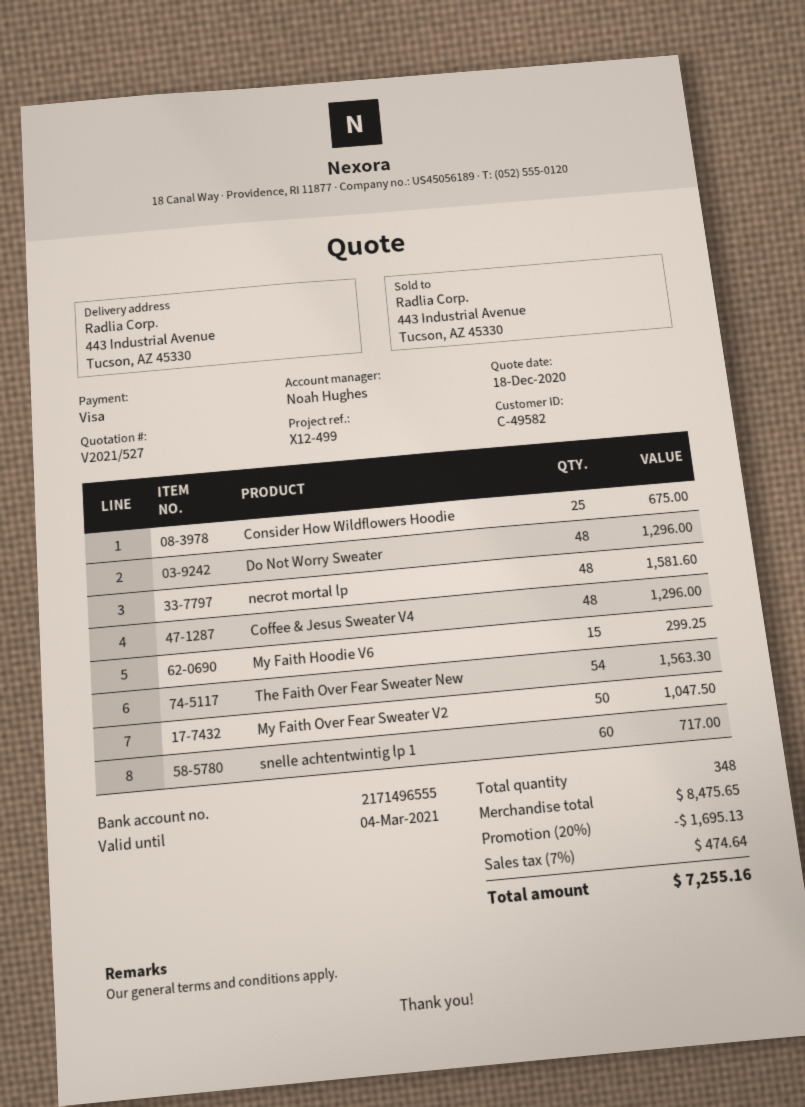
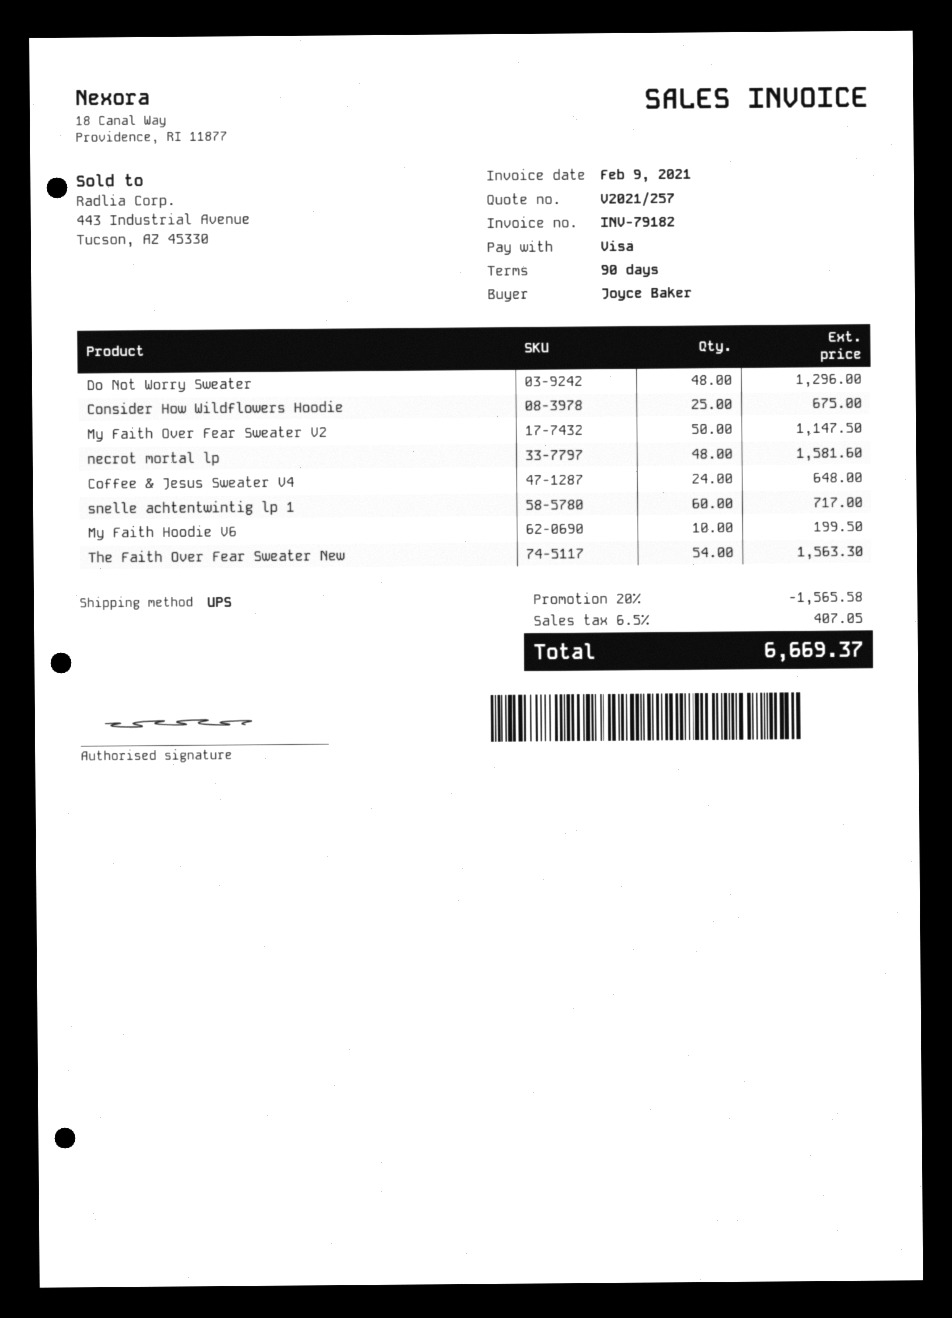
quote number: V2021/527 -> V2021/257
Coffee & Jesus Sweater V4: 48 for 1296.00 -> 24 for 648.00
My Faith Hoodie V6: 15 for 299.25 -> 10 for 199.50
My Faith Over Fear Sweater V2: 50 for 1047.50 -> 50 for 1147.50
discount: 20% = 1695.13 -> 20% = 1565.58
tax: 7% = 474.64 -> 6.5% = 407.05
total: 7255.16 -> 6669.37

